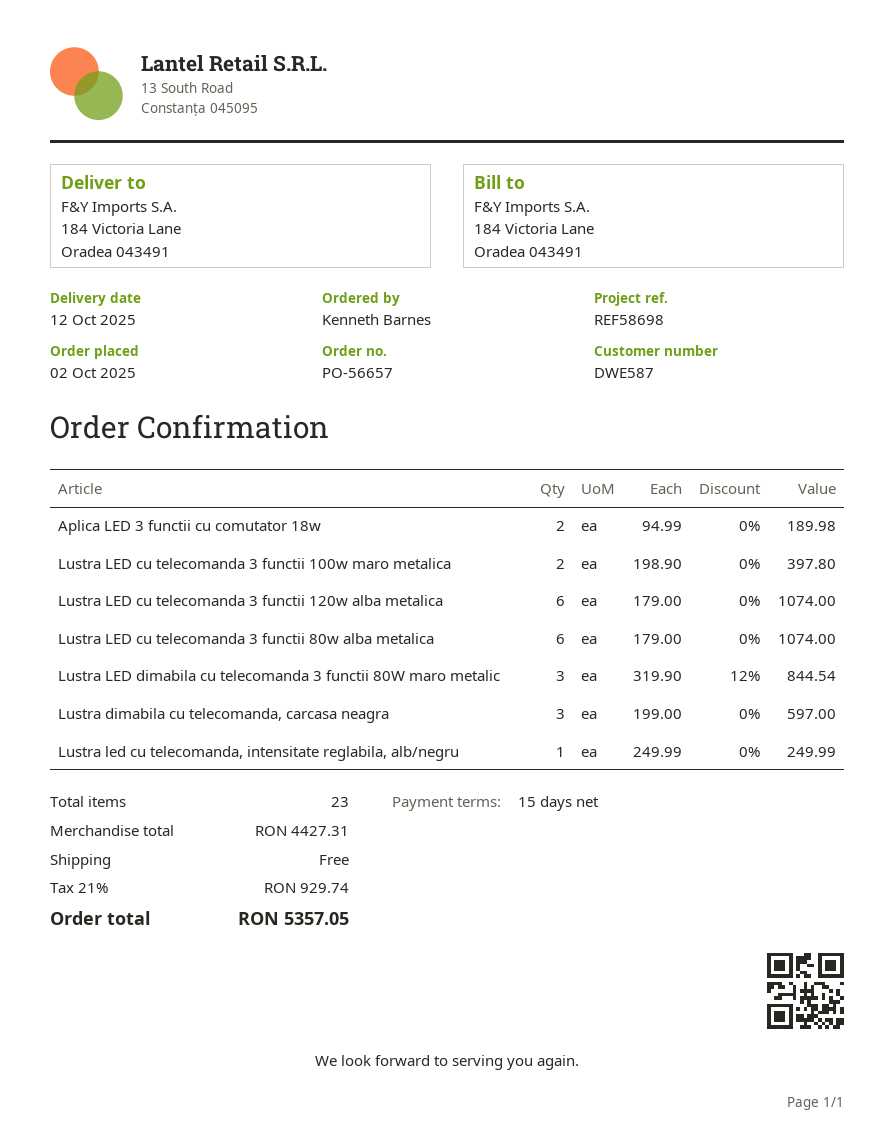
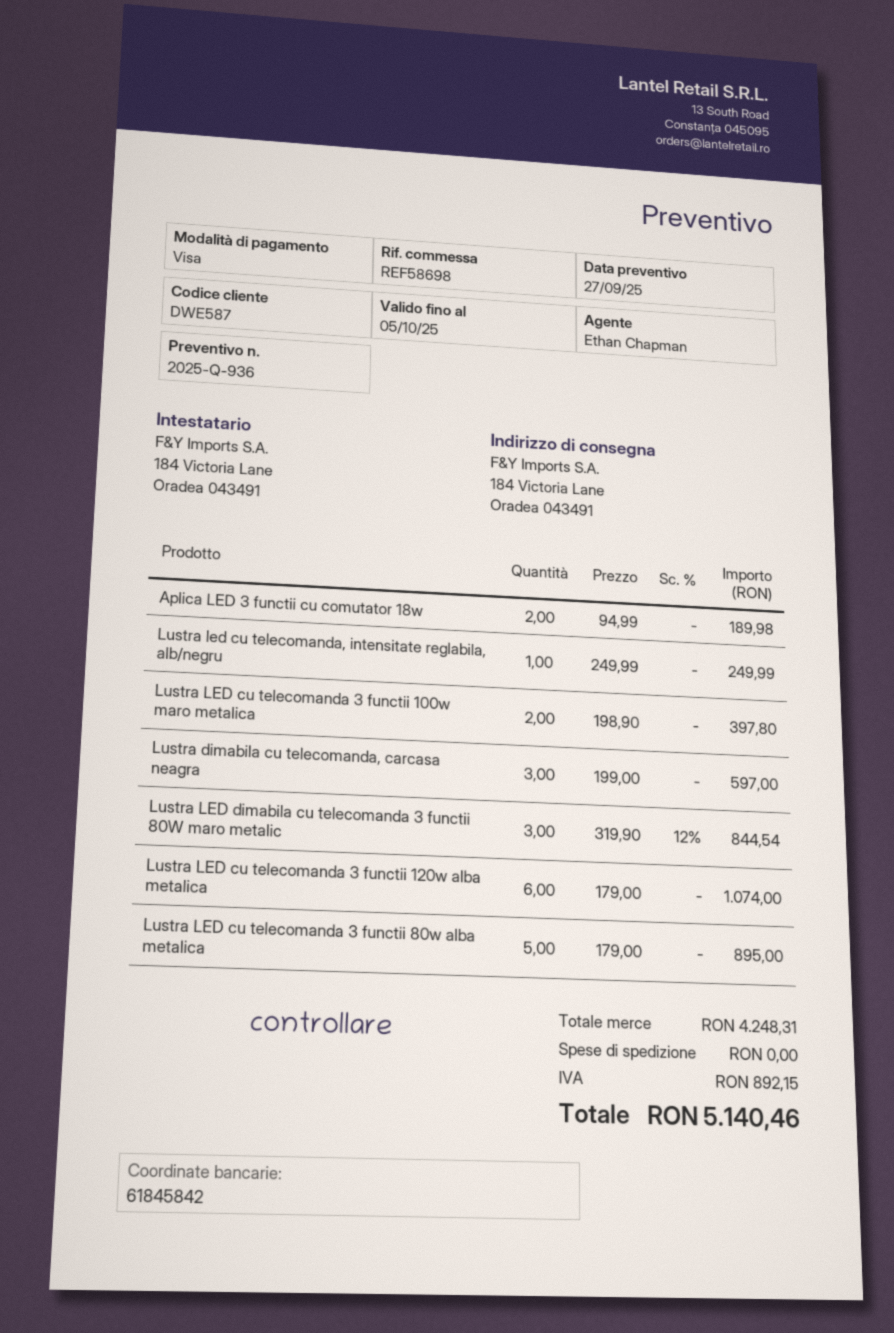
Lustra LED cu telecomanda 3 functii 80w alba metalica: 6 x 179.00 = 1074.00 -> 5 x 179.00 = 895.00
subtotal: 4427.31 -> 4248.31
tax: 929.74 -> 892.15
total: 5357.05 -> 5140.46

